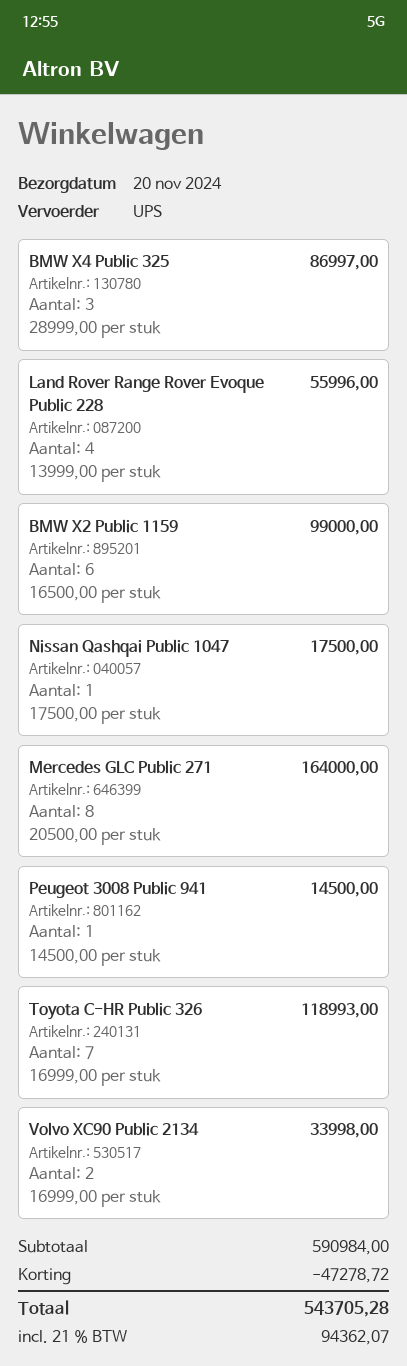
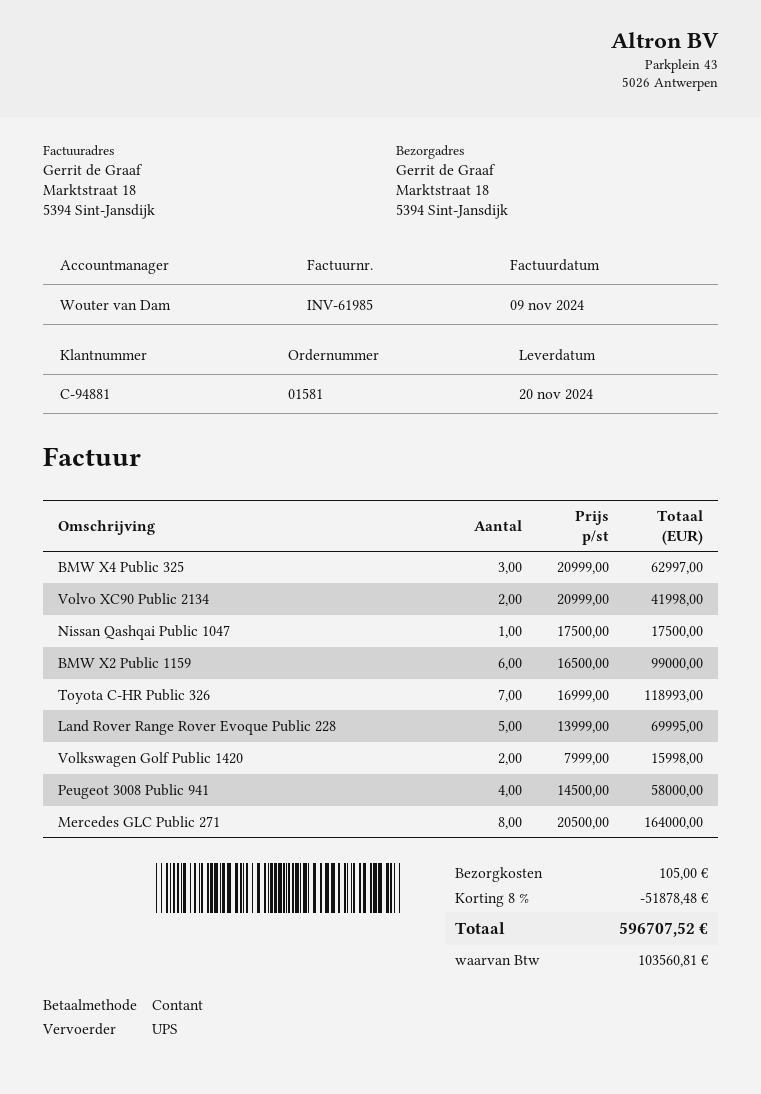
BMW X4 Public 325: 3 x 28999.00 = 86997.00 -> 3 x 20999.00 = 62997.00
Land Rover Range Rover Evoque Public 228: 4 x 13999.00 = 55996.00 -> 5 x 13999.00 = 69995.00
Peugeot 3008 Public 941: 1 x 14500.00 = 14500.00 -> 4 x 14500.00 = 58000.00
Volvo XC90 Public 2134: 2 x 16999.00 = 33998.00 -> 2 x 20999.00 = 41998.00
Volkswagen Golf Public 1420: none -> 2 x 7999.00 = 15998.00
discount: 47278.72 -> 51878.48
shipping: none -> 105.00
tax: 94362.07 -> 103560.81
total: 543705.28 -> 596707.52

